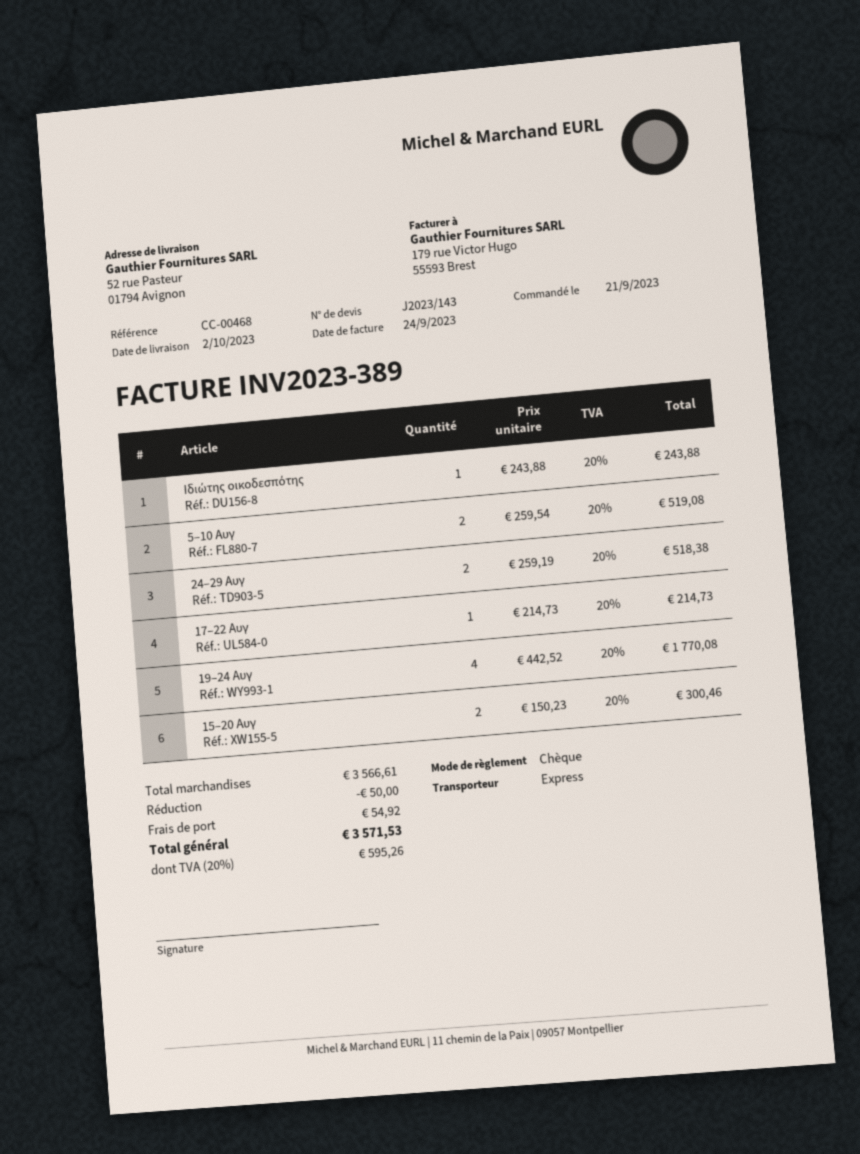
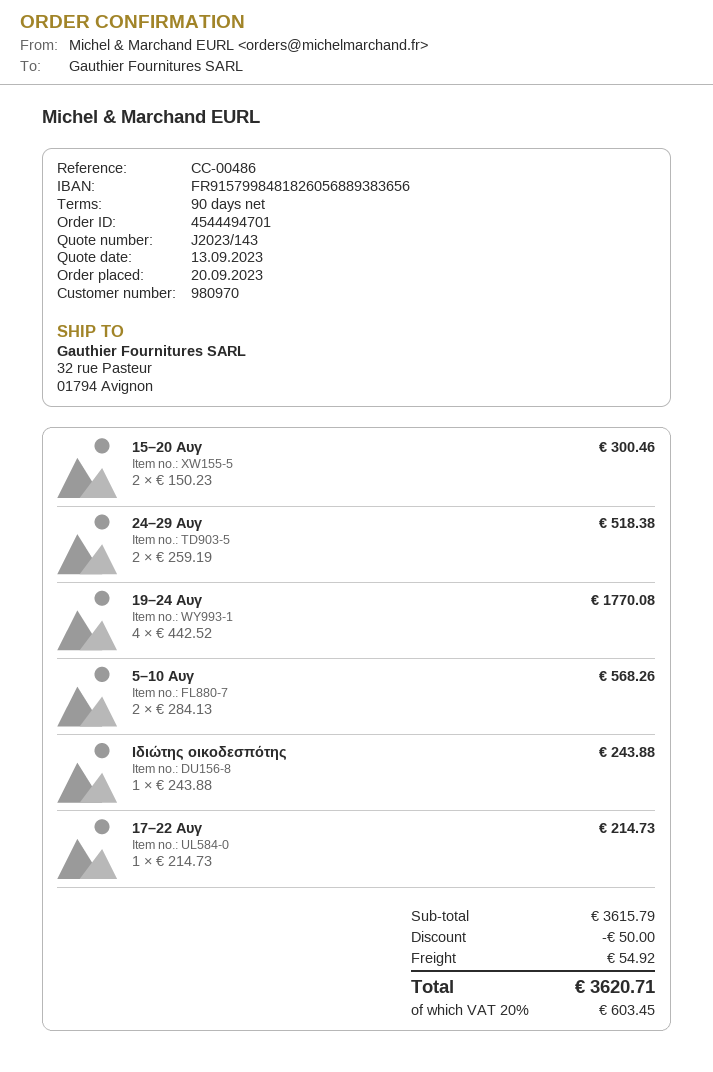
order date: 2023-09-21 -> 2023-09-20
reference: CC-00468 -> CC-00486
ship to: 52 rue Pasteur, 01794 Avignon -> 32 rue Pasteur, 01794 Avignon
5–10 Αυγ: 2 x 259.54 = 519.08 -> 2 x 284.13 = 568.26
subtotal: 3566.61 -> 3615.79
tax: 20% = 595.26 -> 20% = 603.45
total: 3571.53 -> 3620.71

